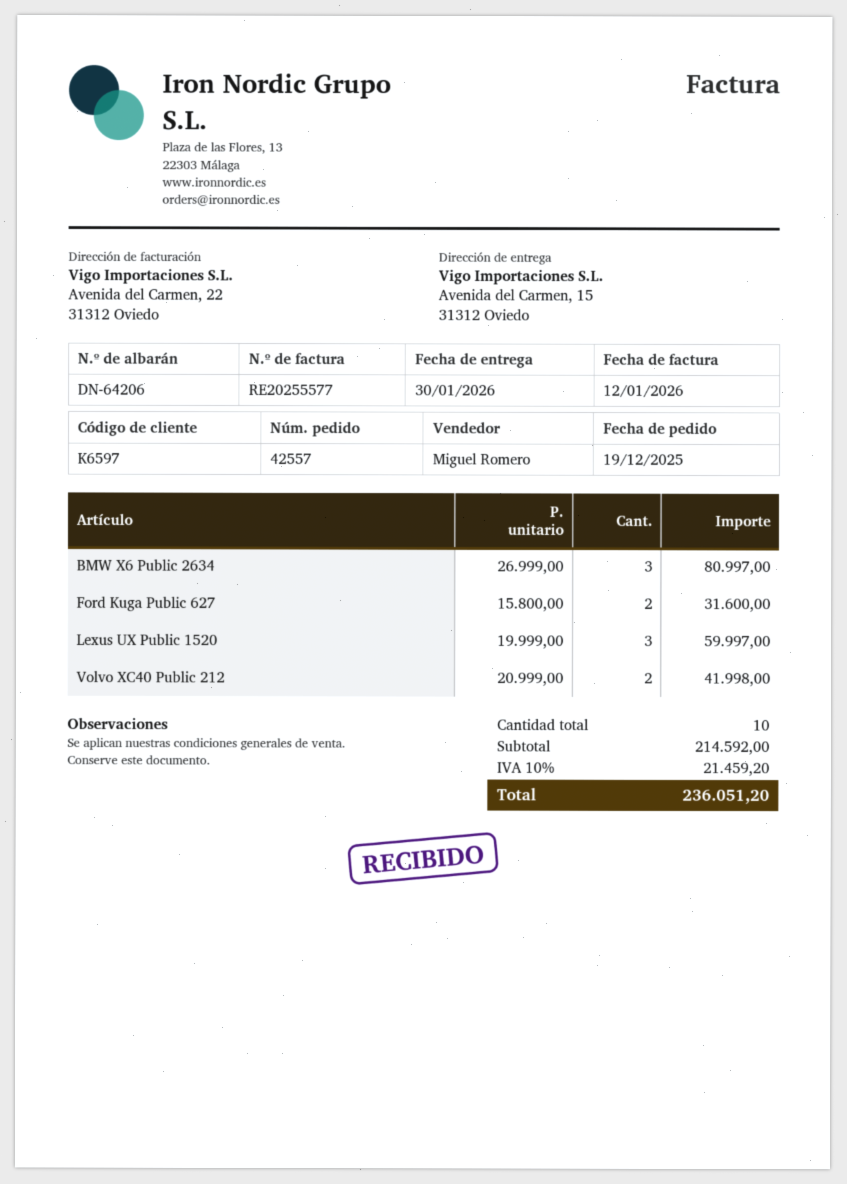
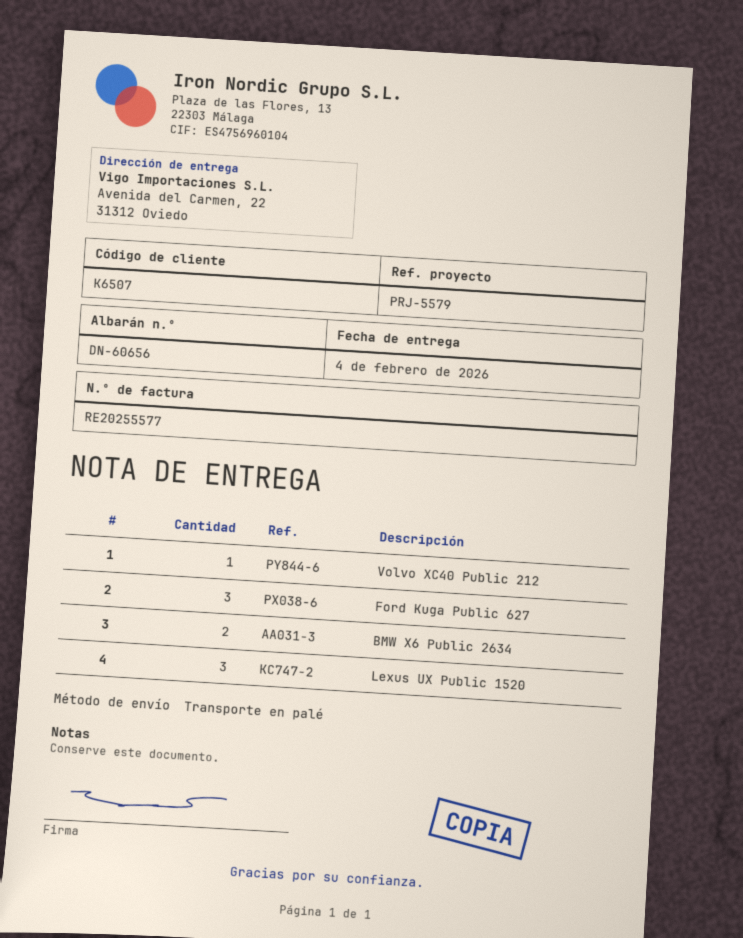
delivery note number: DN-64206 -> DN-60656
delivery date: 2026-01-30 -> 2026-02-04
customer number: K6597 -> K6507
ship to: Avenida del Carmen, 15, 31312 Oviedo -> Avenida del Carmen, 22, 31312 Oviedo
BMW X6 Public 2634: 3 -> 2
Ford Kuga Public 627: 2 -> 3
Volvo XC40 Public 212: 2 -> 1

